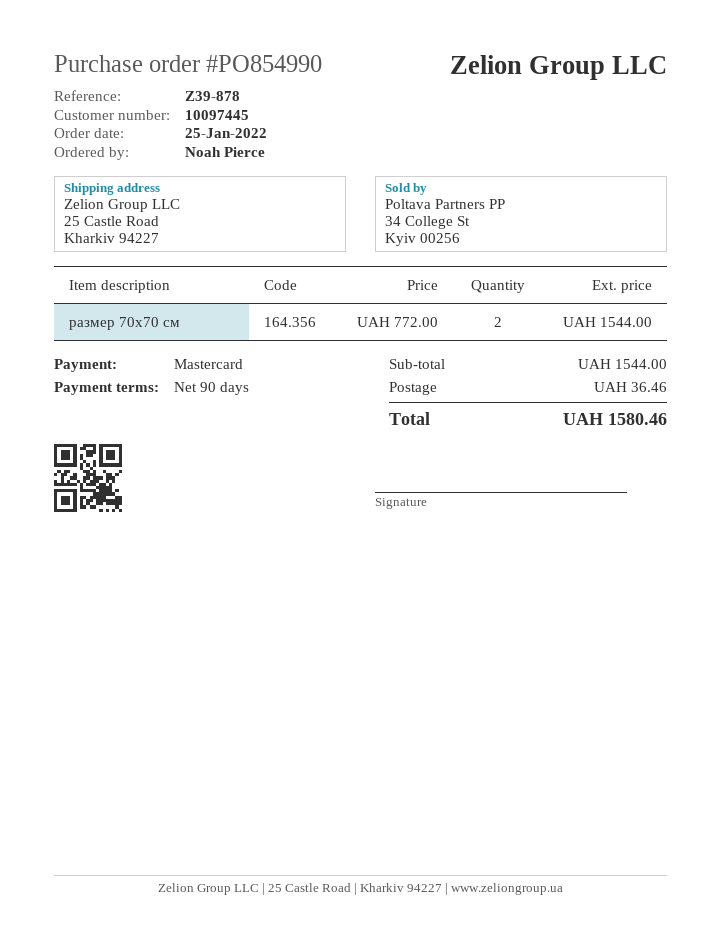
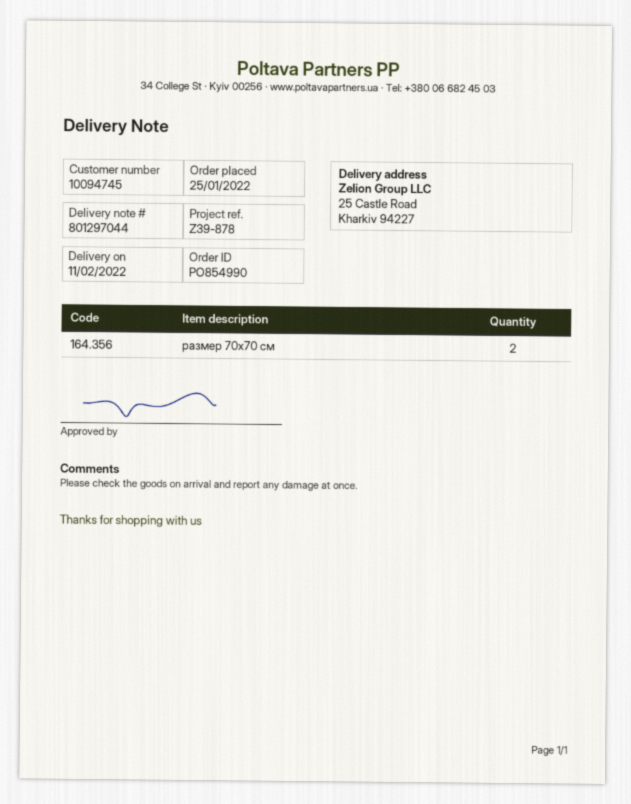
customer number: 10097445 -> 10094745

